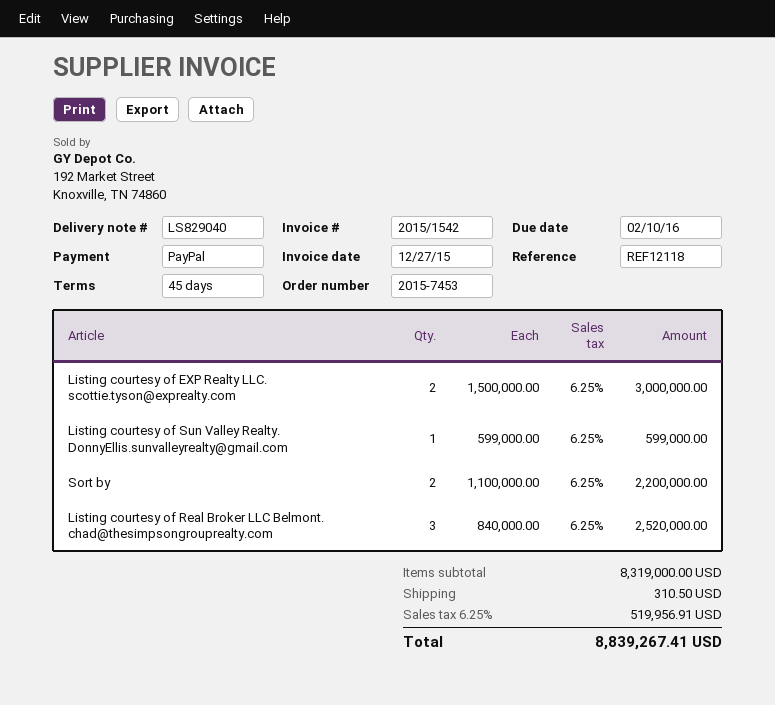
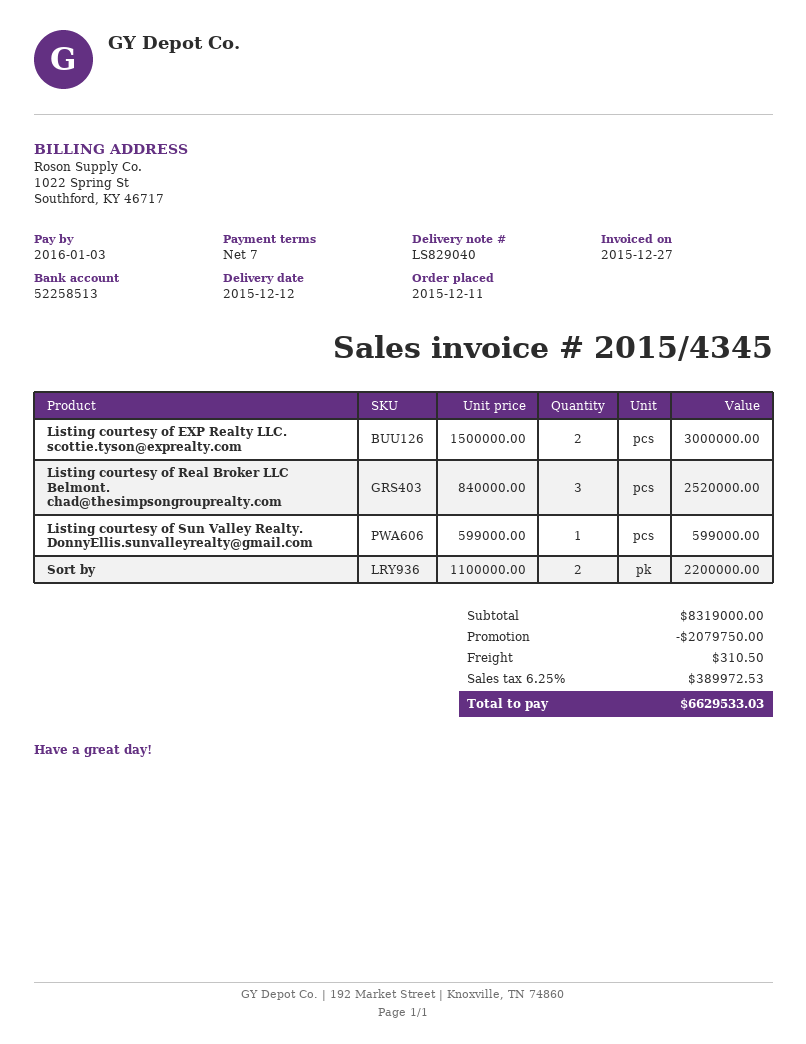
invoice number: 2015/1542 -> 2015/4345
payment terms: 45 days -> 7 days
due date: 2016-02-10 -> 2016-01-03
discount: none -> 2079750.00
tax: 6.25% = 519956.91 -> 6.25% = 389972.53
total: 8839267.41 -> 6629533.03

